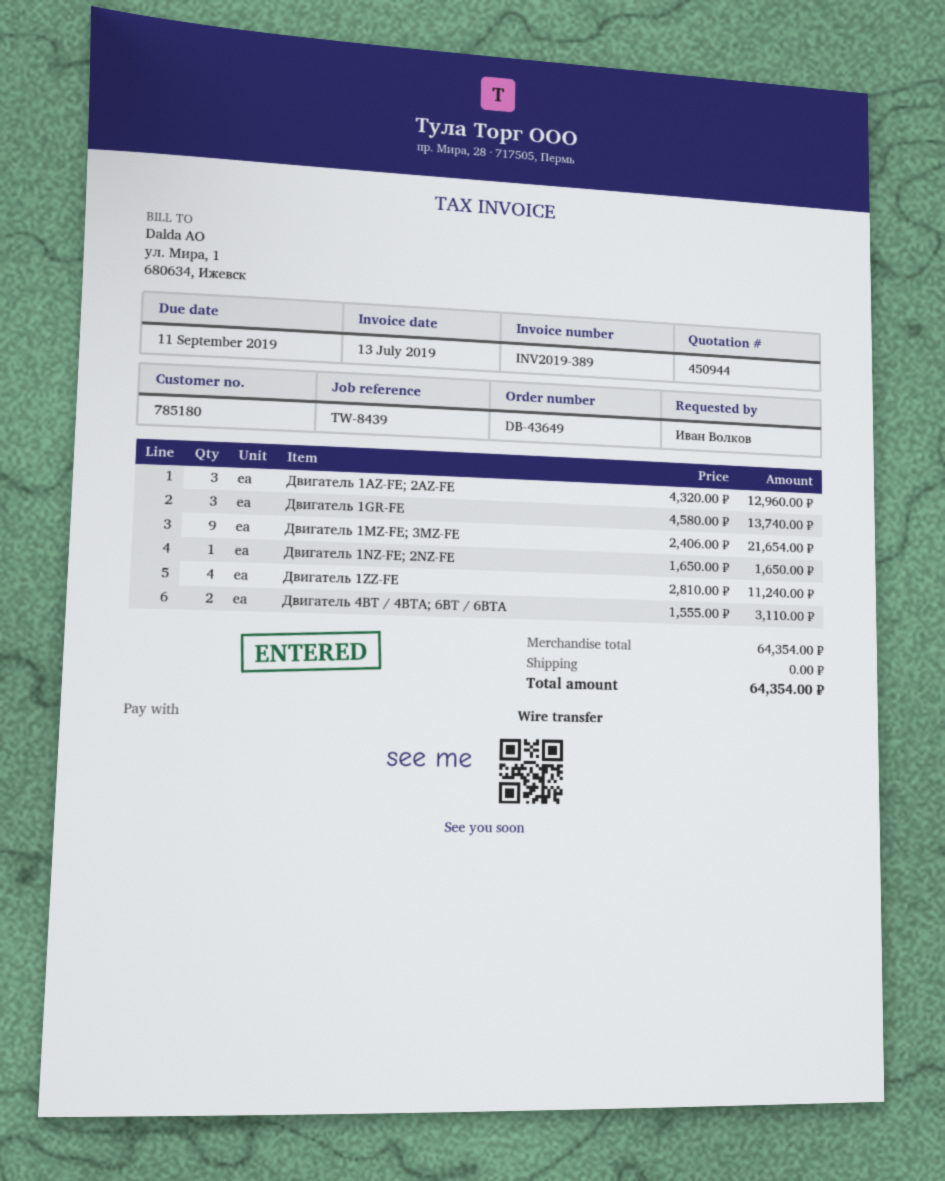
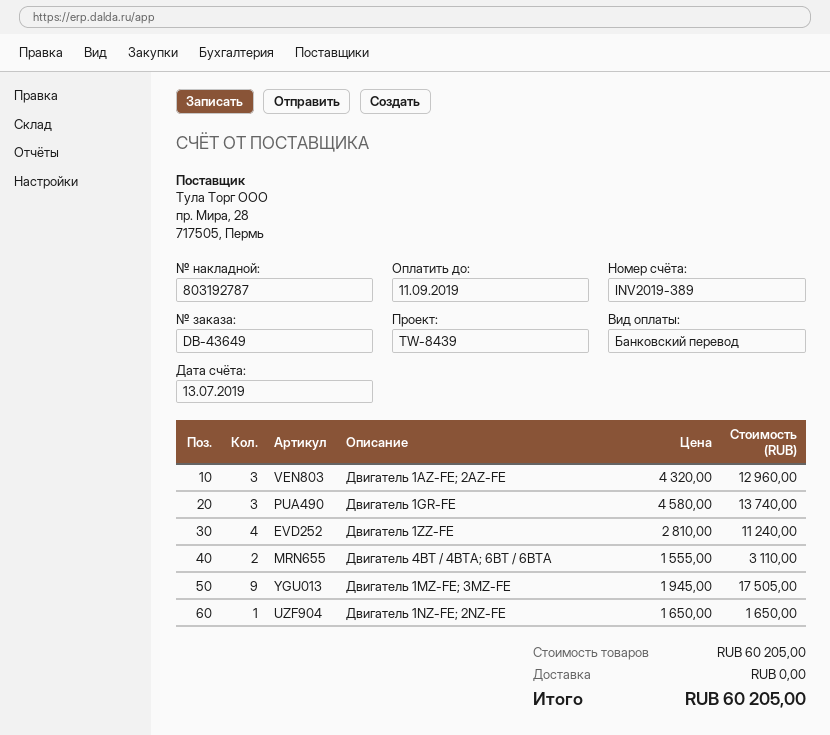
Двигатель 1MZ-FE; 3MZ-FE: 9 x 2406.00 = 21654.00 -> 9 x 1945.00 = 17505.00
subtotal: 64354.00 -> 60205.00
total: 64354.00 -> 60205.00

